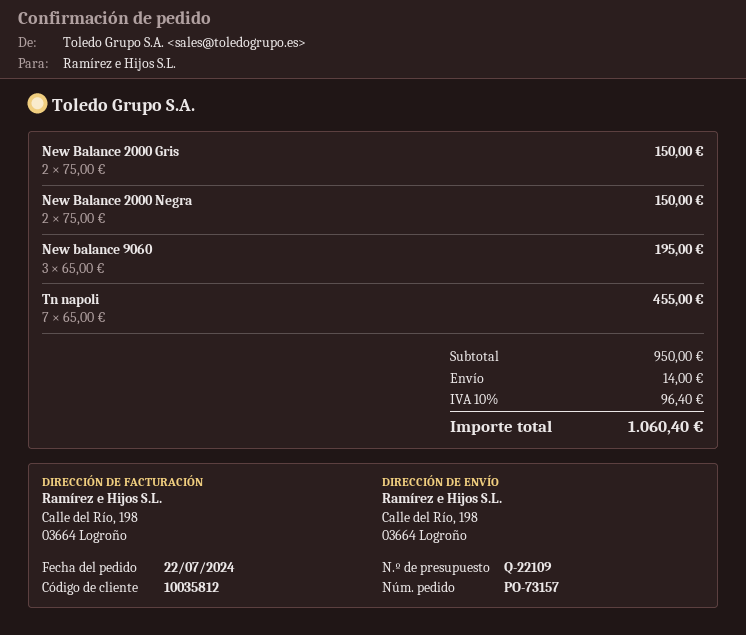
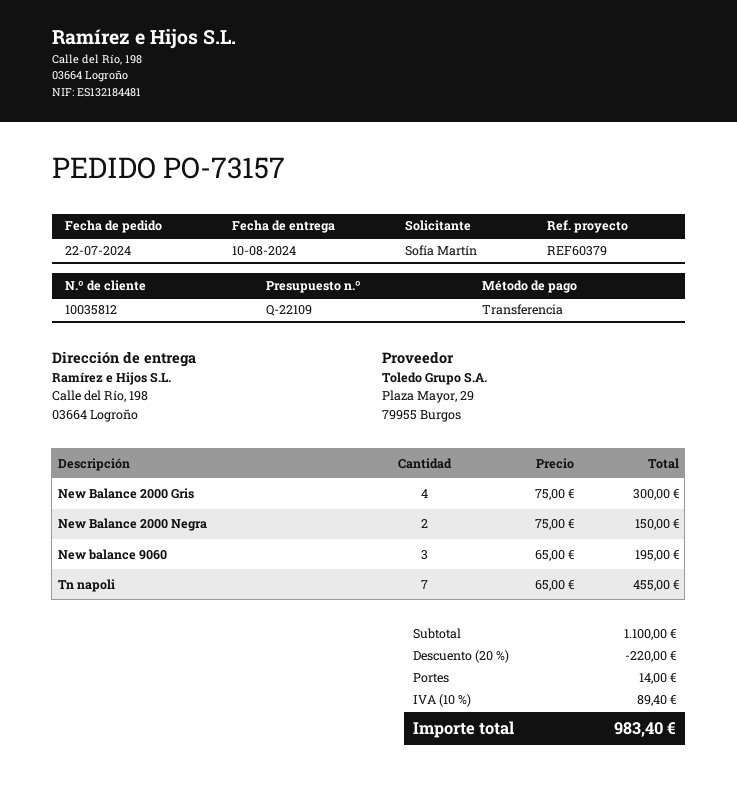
New Balance 2000 Gris: 2 x 75.00 = 150.00 -> 4 x 75.00 = 300.00
subtotal: 950.00 -> 1100.00
discount: none -> 20% = 220.00
tax: 10% = 96.40 -> 10% = 89.40
total: 1060.40 -> 983.40

